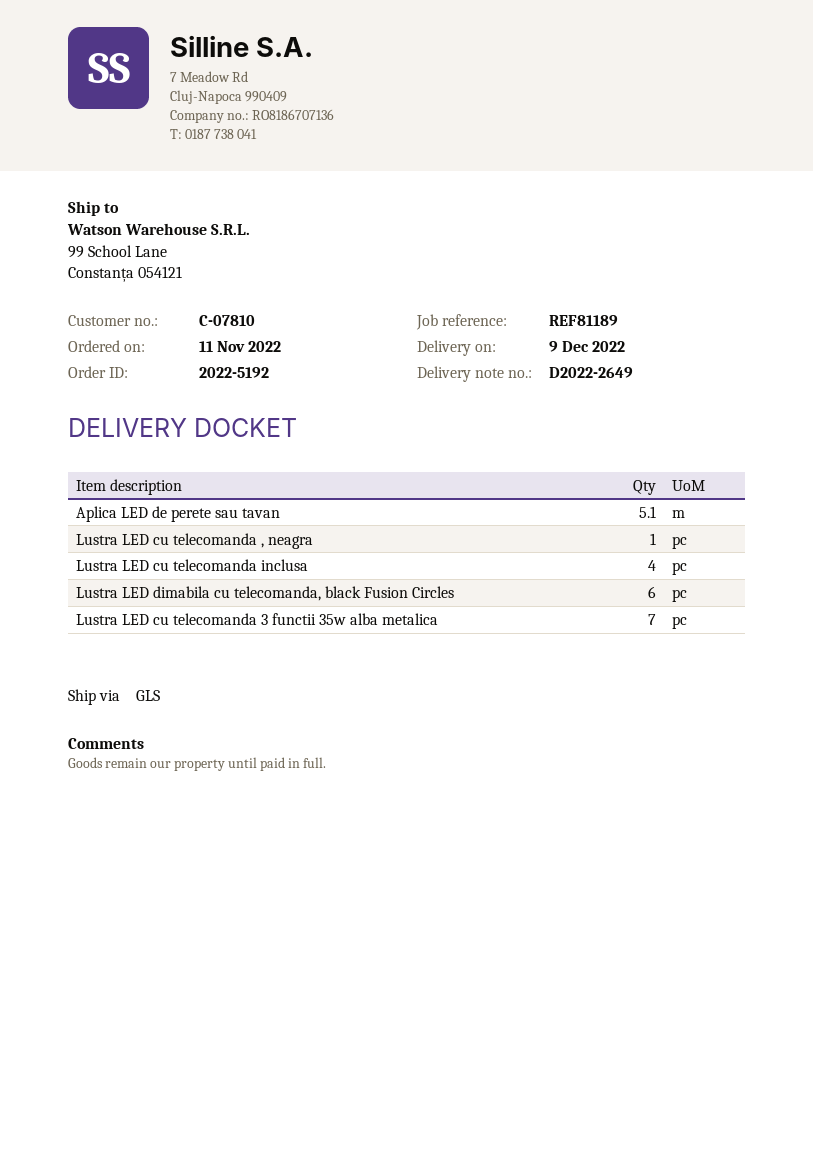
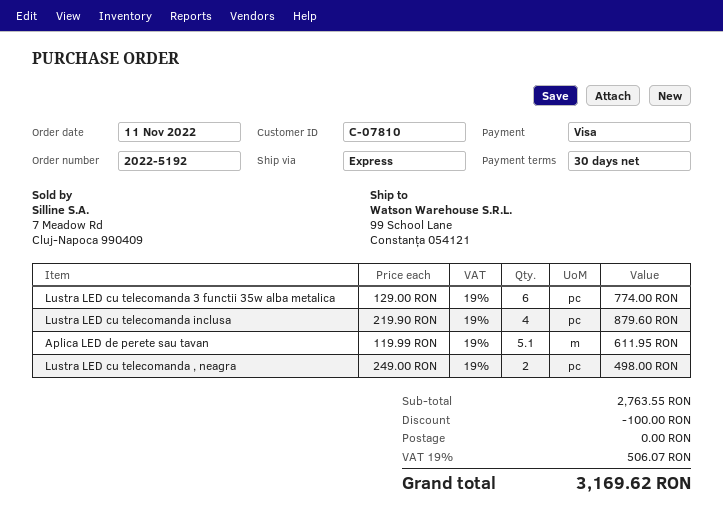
shipping method: GLS -> express
Lustra LED cu telecomanda , neagra: 1 -> 2
Lustra LED dimabila cu telecomanda, black Fusion Circles: 6 -> none
Lustra LED cu telecomanda 3 functii 35w alba metalica: 7 -> 6

